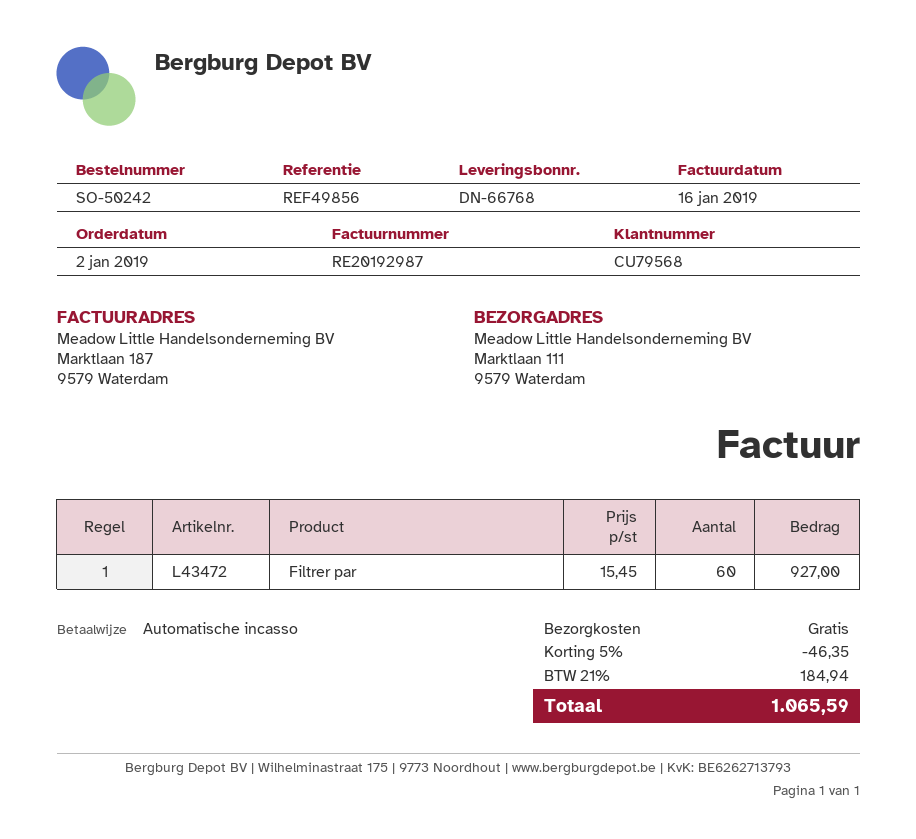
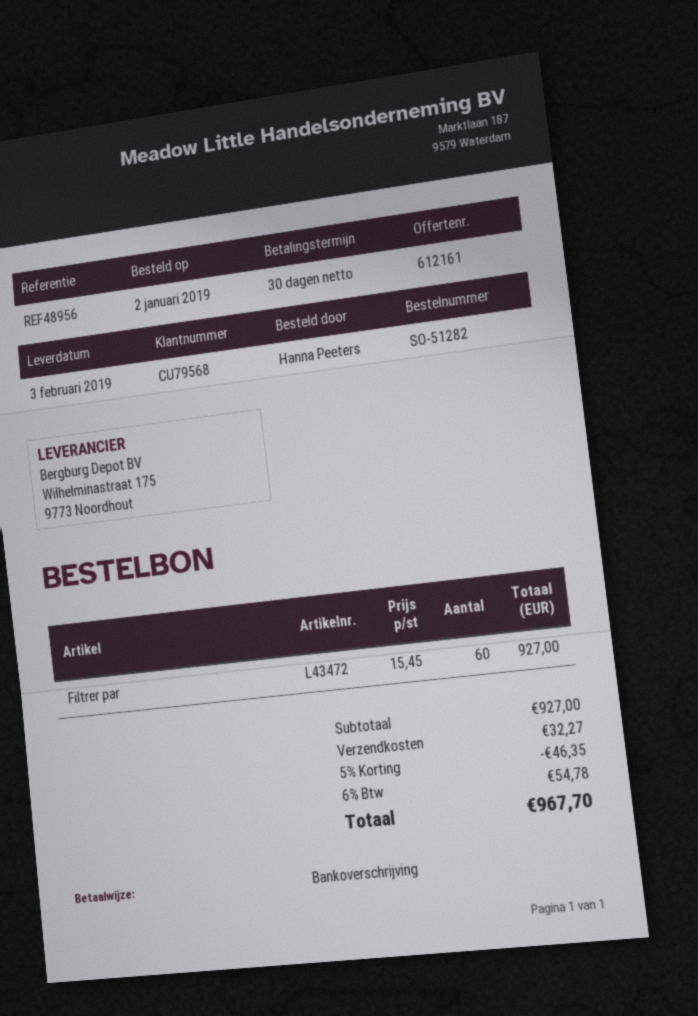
order number: SO-50242 -> SO-51282
reference: REF49856 -> REF48956
payment method: direct debit -> bank transfer
shipping: 0.00 -> 32.27
tax: 21% = 184.94 -> 6% = 54.78
total: 1065.59 -> 967.70

